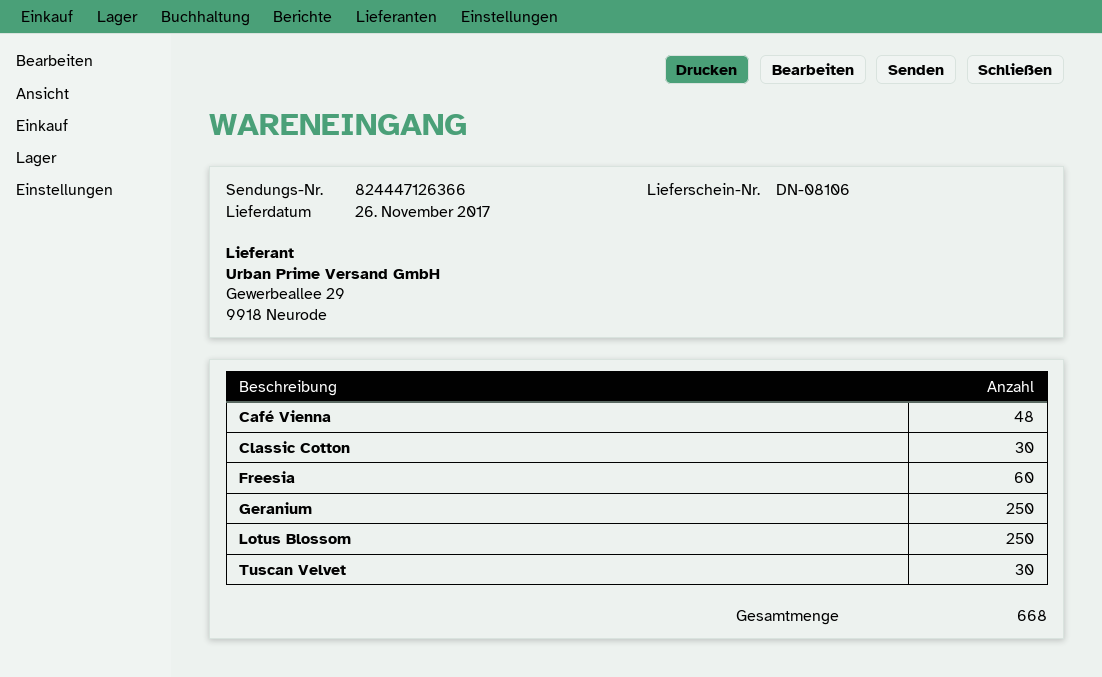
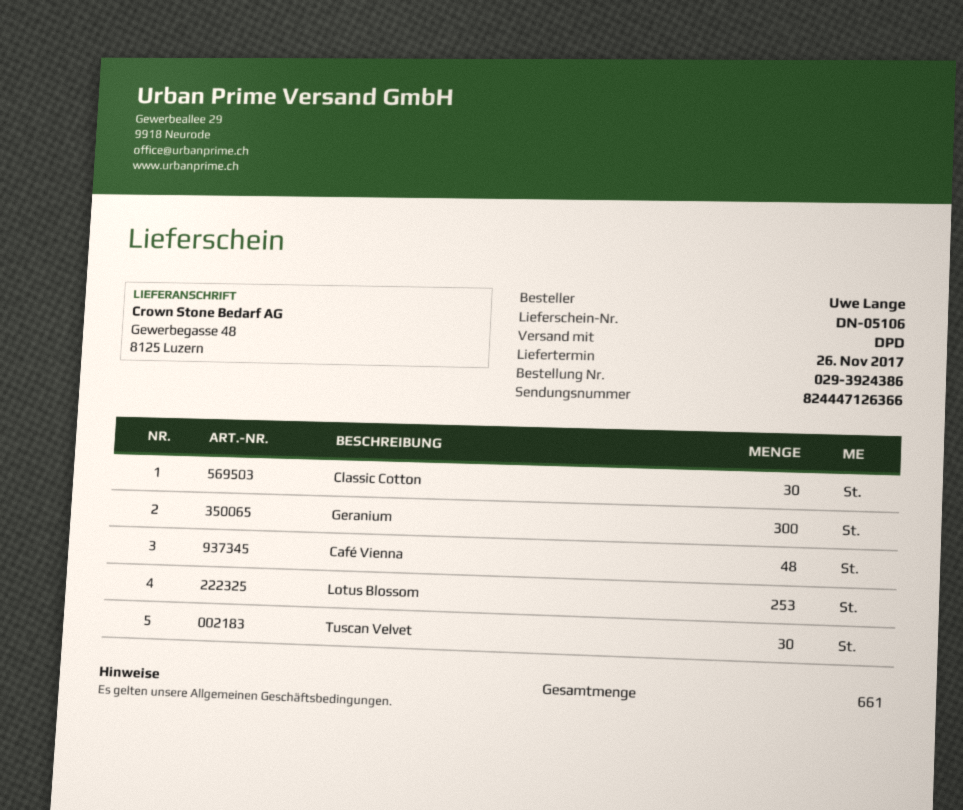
delivery note number: DN-08106 -> DN-05106
Freesia: 60 -> none
Geranium: 250 -> 300
Lotus Blossom: 250 -> 253
total quantity: 668 -> 661

